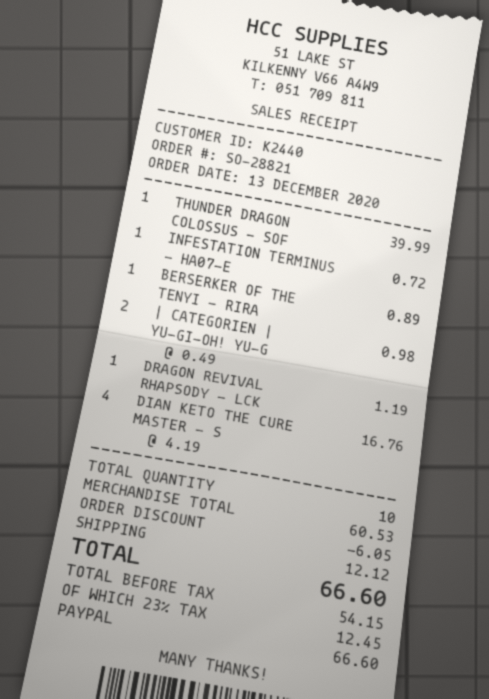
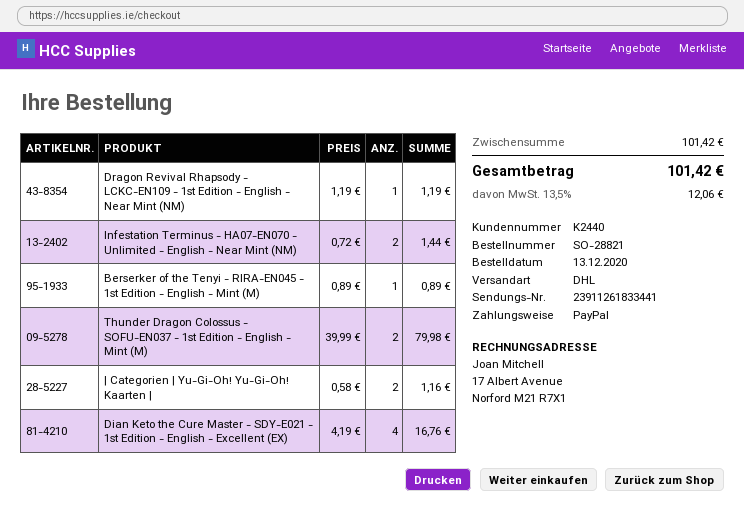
THUNDER DRAGON COLOSSUS - SOF: 1 x 39.99 = 39.99 -> 2 x 39.99 = 79.98
INFESTATION TERMINUS - HA07-E: 1 x 0.72 = 0.72 -> 2 x 0.72 = 1.44
| CATEGORIEN | YU-GI-OH! YU-G: 2 x 0.49 = 0.98 -> 2 x 0.58 = 1.16
subtotal: 60.53 -> 101.42
discount: 6.05 -> none
shipping: 12.12 -> none
tax: 23% = 12.45 -> 13.5% = 12.06
total: 66.60 -> 101.42

